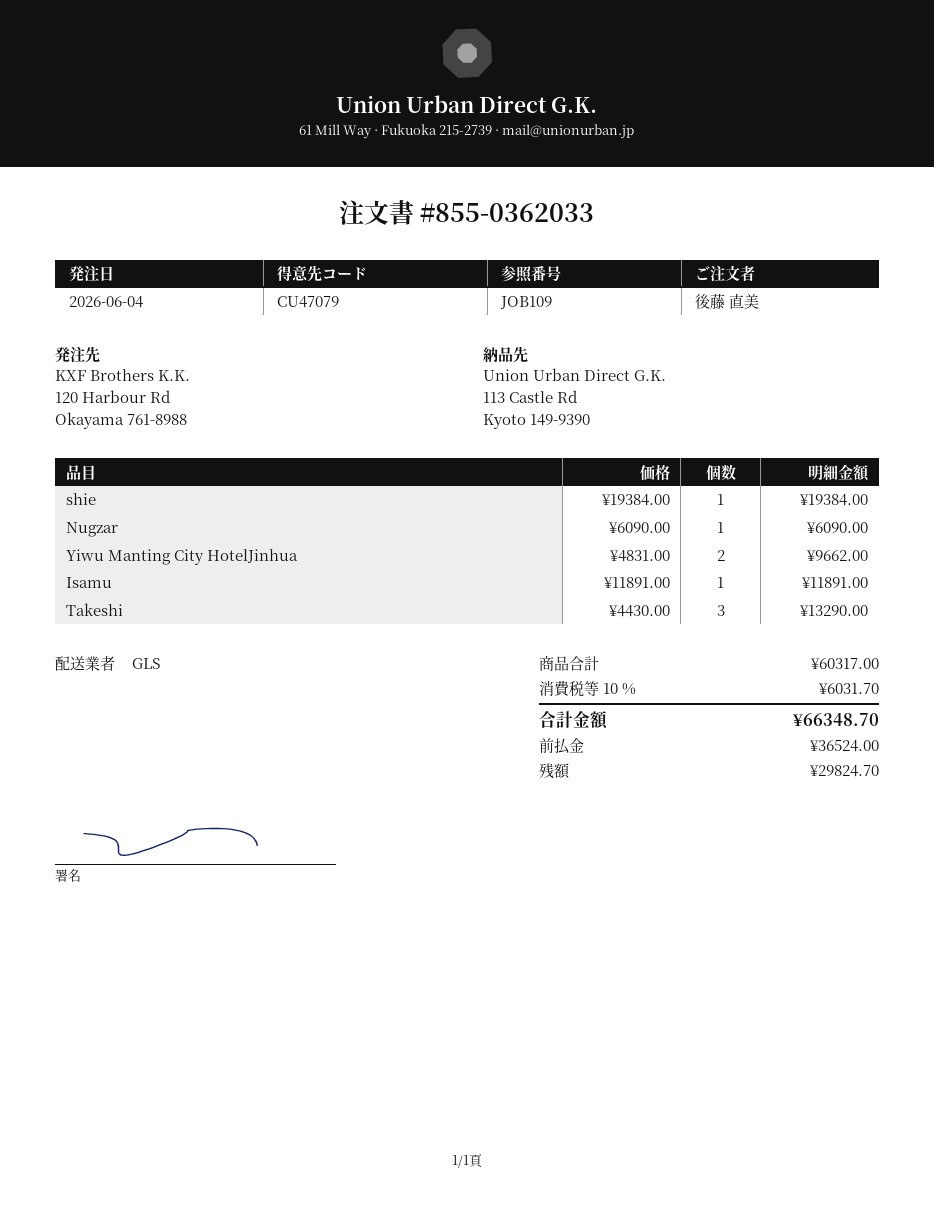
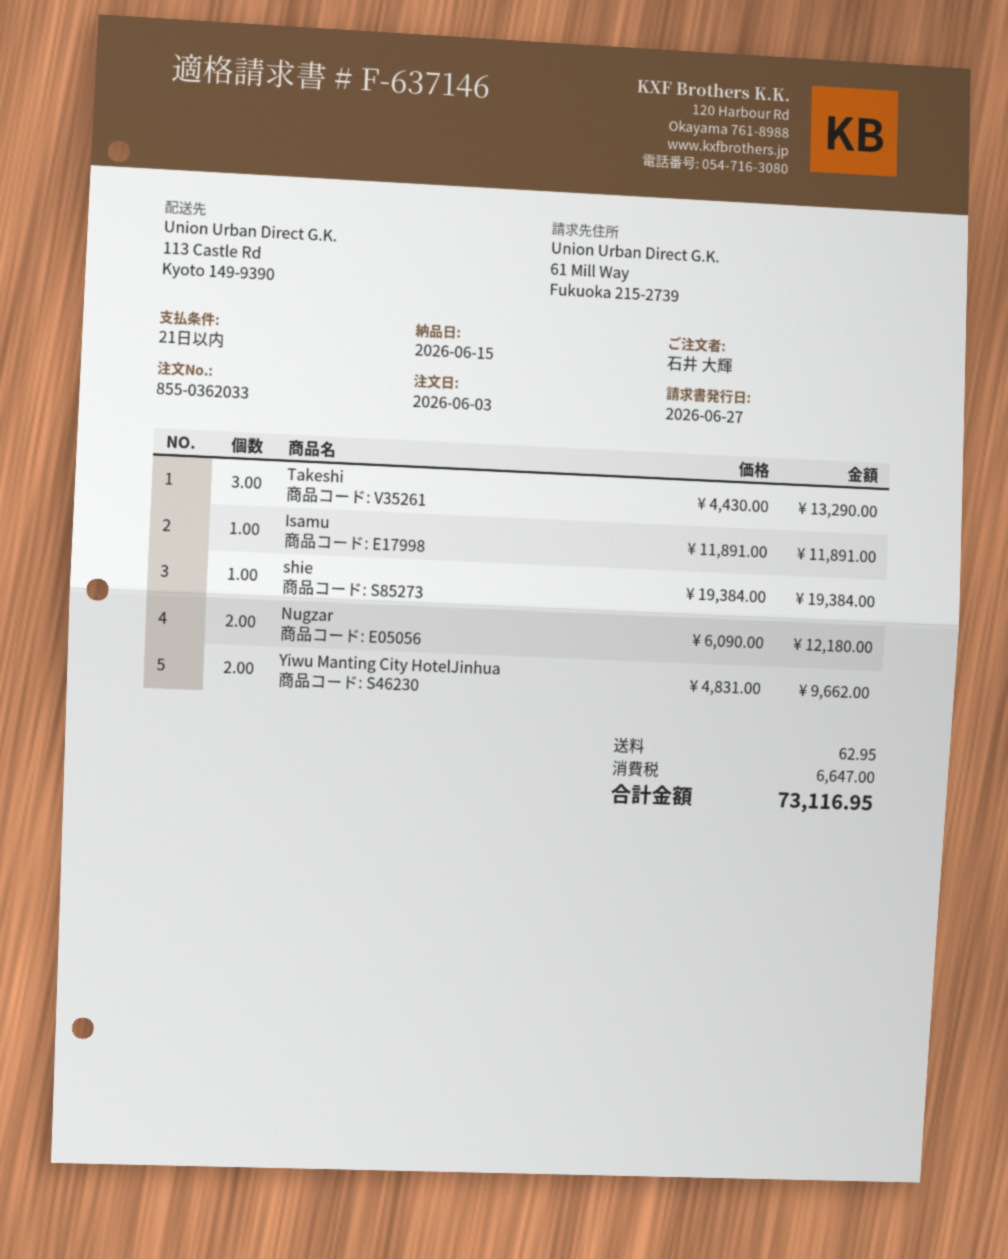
order date: 2026-06-04 -> 2026-06-03
ordered by: 後藤 直美 -> 石井 大輝
Nugzar: 1 x 6090.00 = 6090.00 -> 2 x 6090.00 = 12180.00
shipping: none -> 62.95
tax: 6031.70 -> 6647.00
total: 66348.70 -> 73116.95

